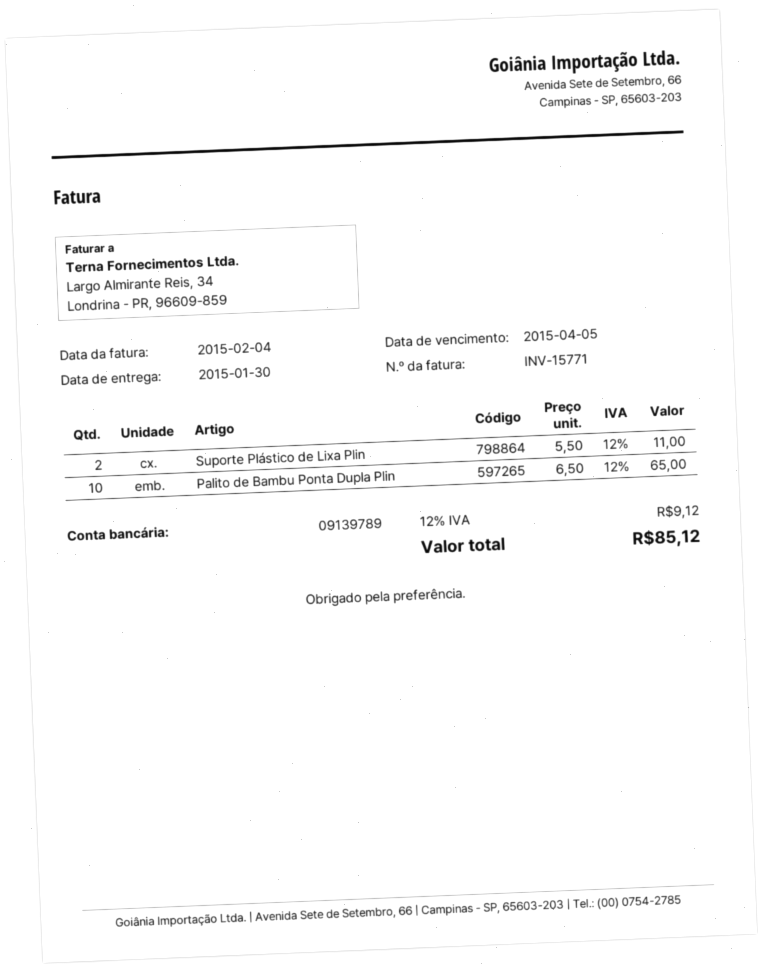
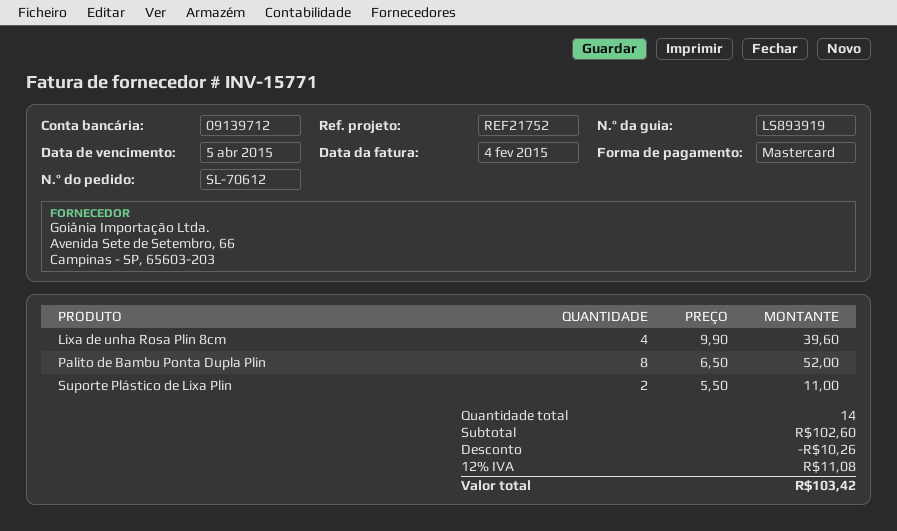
bank account: 09139789 -> 09139712
Palito de Bambu Ponta Dupla Plin: 10 x 6.50 = 65.00 -> 8 x 6.50 = 52.00
Lixa de unha Rosa Plin 8cm: none -> 4 x 9.90 = 39.60
discount: none -> 10.26
tax: 12% = 9.12 -> 12% = 11.08
total: 85.12 -> 103.42

